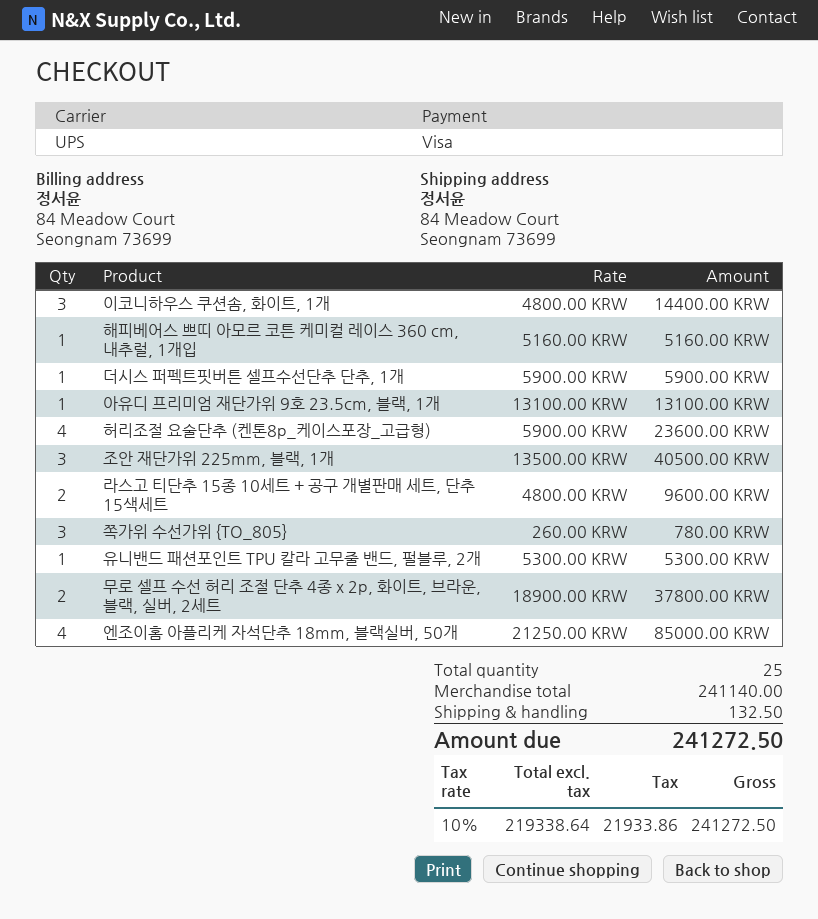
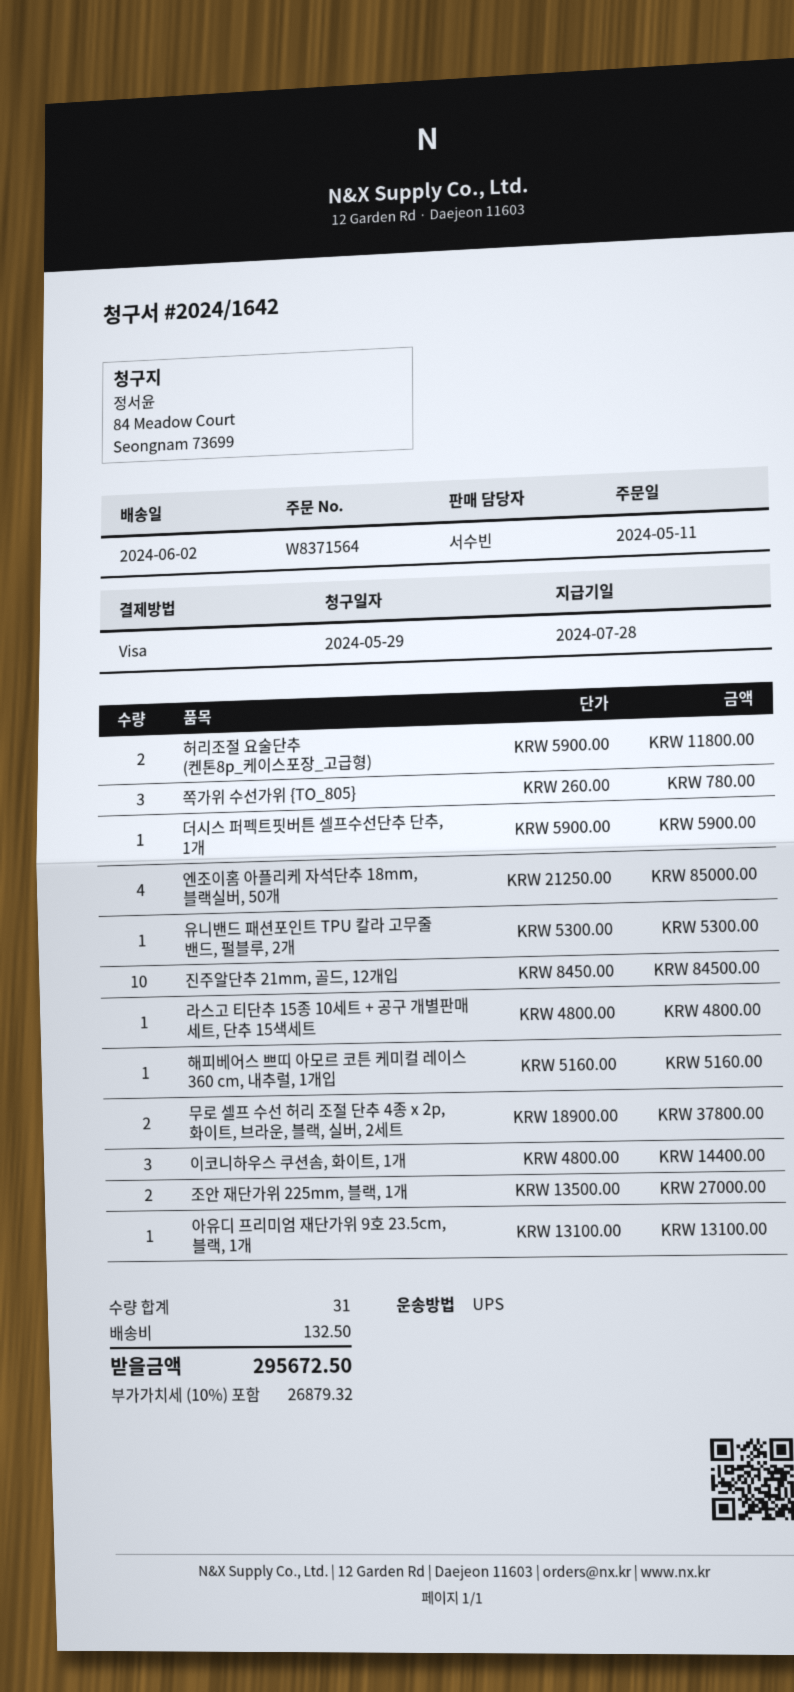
허리조절 요술단추 (켄톤8p_케이스포장_고급형): 4 x 5900.00 = 23600.00 -> 2 x 5900.00 = 11800.00
조안 재단가위 225mm, 블랙, 1개: 3 x 13500.00 = 40500.00 -> 2 x 13500.00 = 27000.00
라스고 티단추 15종 10세트 + 공구 개별판매 세트, 단추 15색세트: 2 x 4800.00 = 9600.00 -> 1 x 4800.00 = 4800.00
진주알단추 21mm, 골드, 12개입: none -> 10 x 8450.00 = 84500.00
total quantity: 25 -> 31
tax: 10% = 21933.86 -> 10% = 26879.32
total: 241272.50 -> 295672.50

